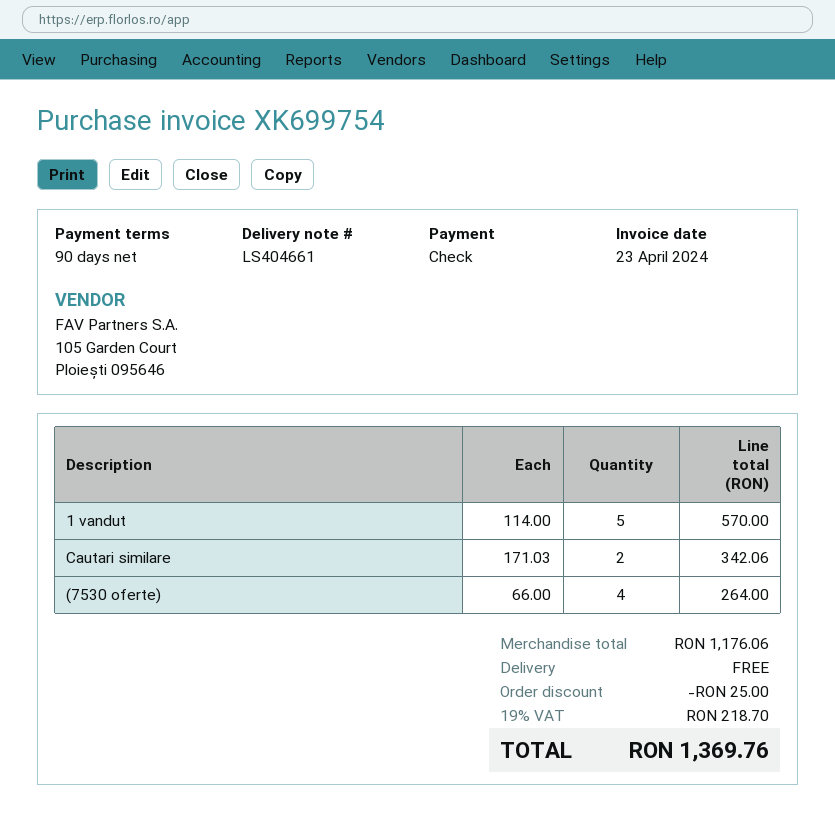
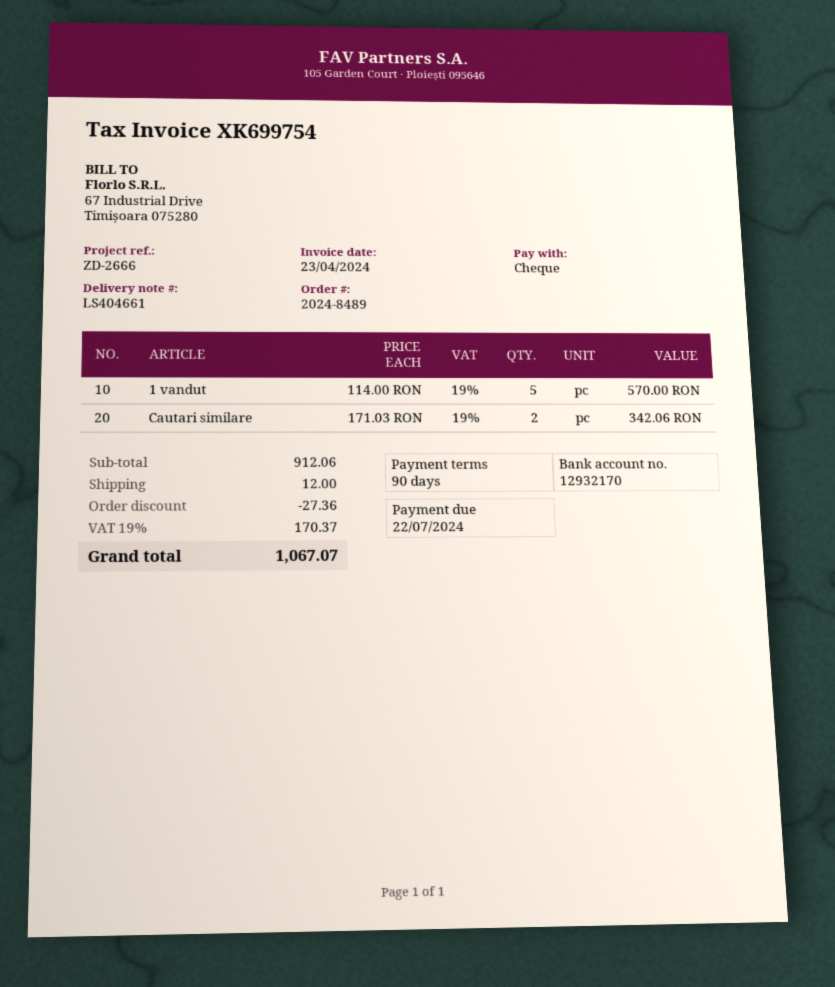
(7530 oferte): 4 x 66.00 = 264.00 -> none
subtotal: 1176.06 -> 912.06
discount: 25.00 -> 27.36
shipping: 0.00 -> 12.00
tax: 19% = 218.70 -> 19% = 170.37
total: 1369.76 -> 1067.07

